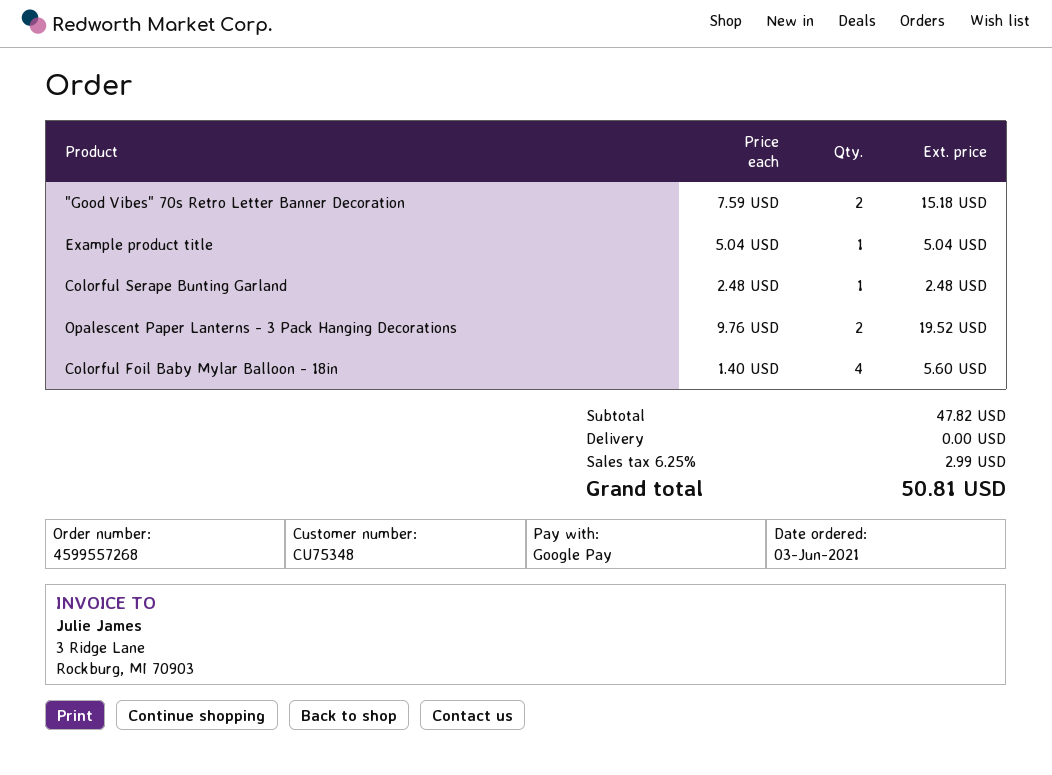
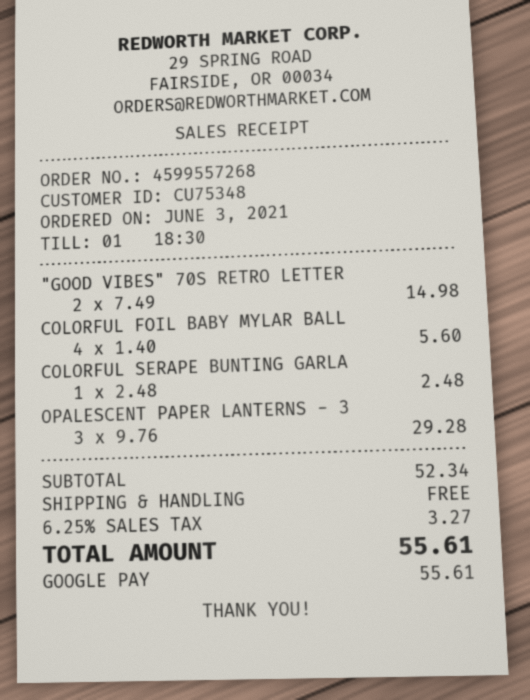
"Good Vibes" 70s Retro Letter Banner Decoration: 2 x 7.59 = 15.18 -> 2 x 7.49 = 14.98
Example product title: 1 x 5.04 = 5.04 -> none
Opalescent Paper Lanterns - 3 Pack Hanging Decorations: 2 x 9.76 = 19.52 -> 3 x 9.76 = 29.28
subtotal: 47.82 -> 52.34
tax: 6.25% = 2.99 -> 6.25% = 3.27
total: 50.81 -> 55.61

